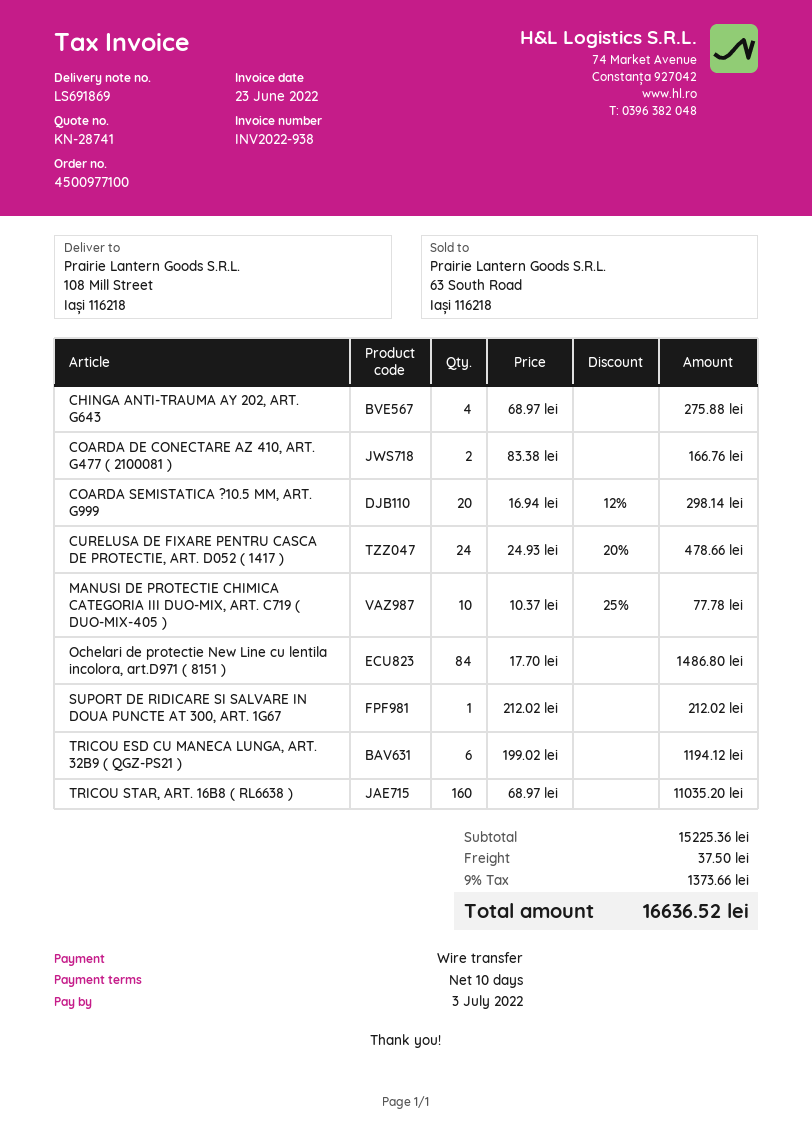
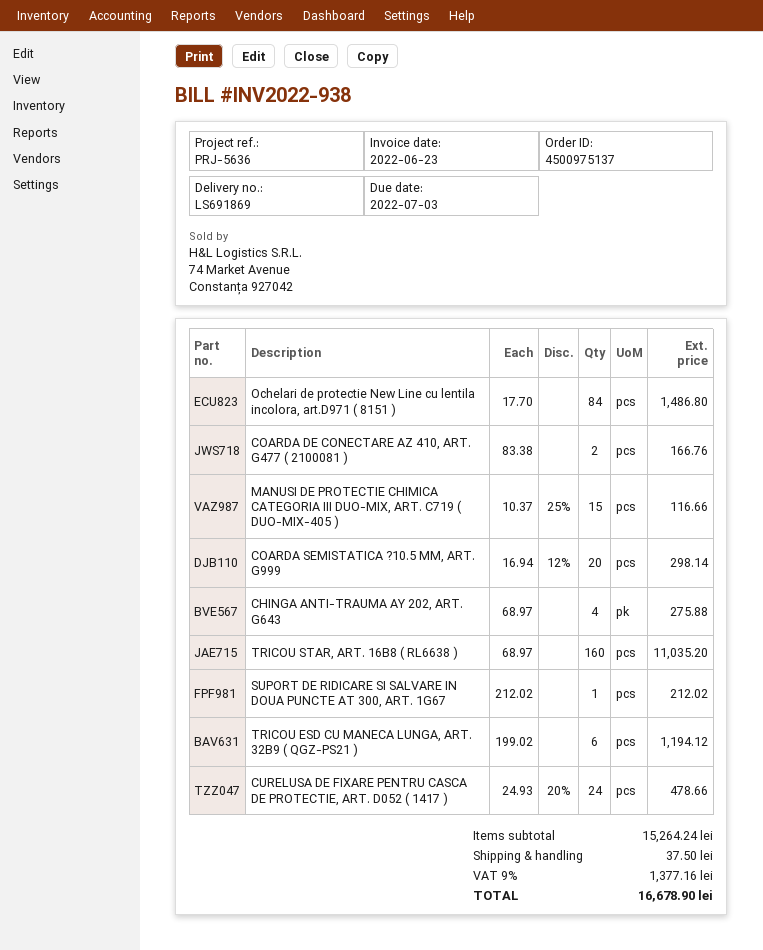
order number: 4500977100 -> 4500975137
MANUSI DE PROTECTIE CHIMICA CATEGORIA III DUO-MIX, ART. C719 ( DUO-MIX-405 ): 10 x 10.37 - 25% = 77.78 -> 15 x 10.37 - 25% = 116.66
subtotal: 15225.36 -> 15264.24
tax: 9% = 1373.66 -> 9% = 1377.16
total: 16636.52 -> 16678.90

